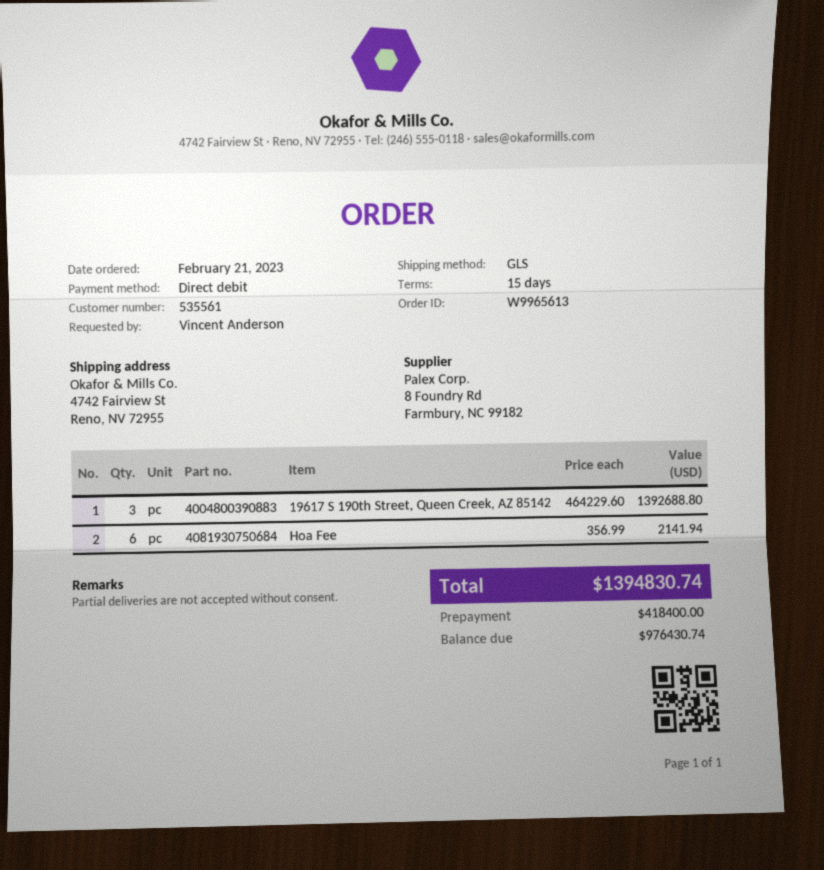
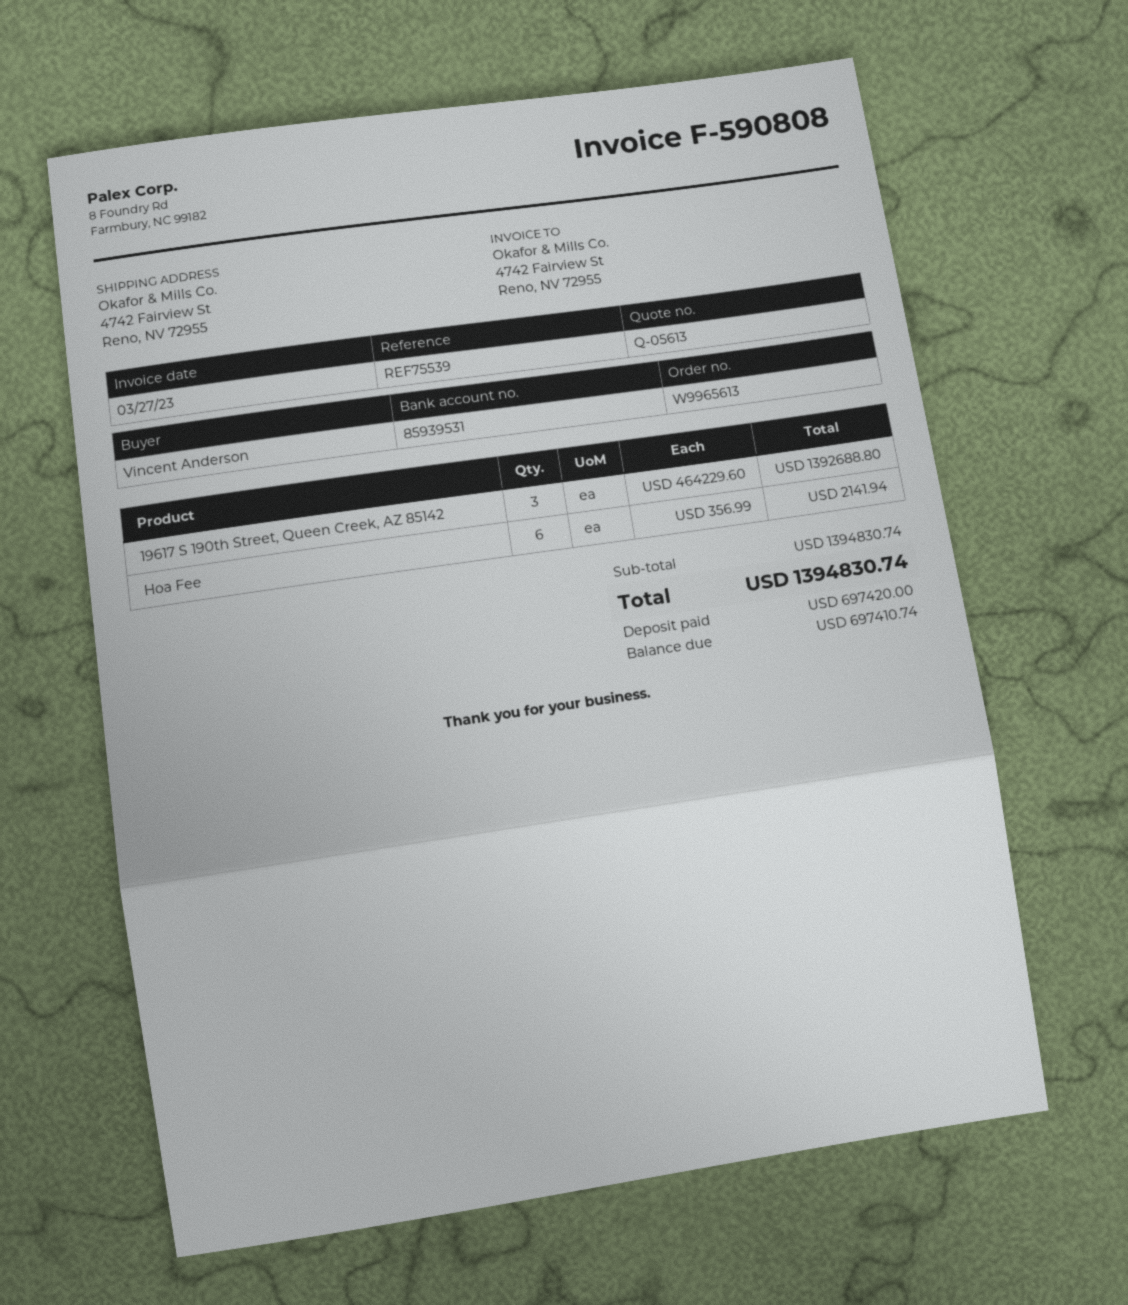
deposit: 418400.00 -> 697420.00
balance: 976430.74 -> 697410.74

